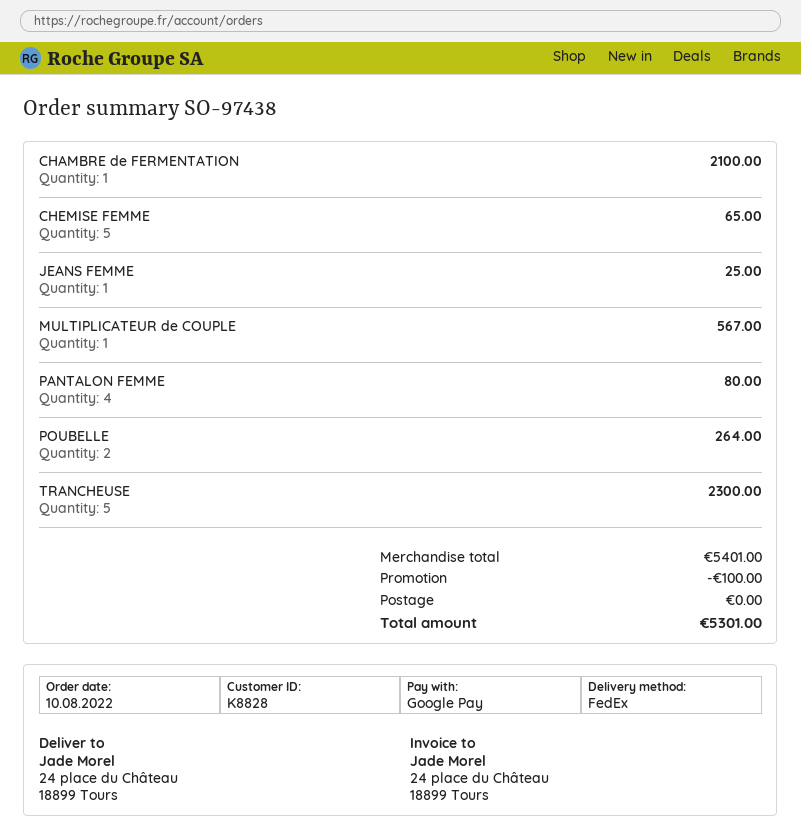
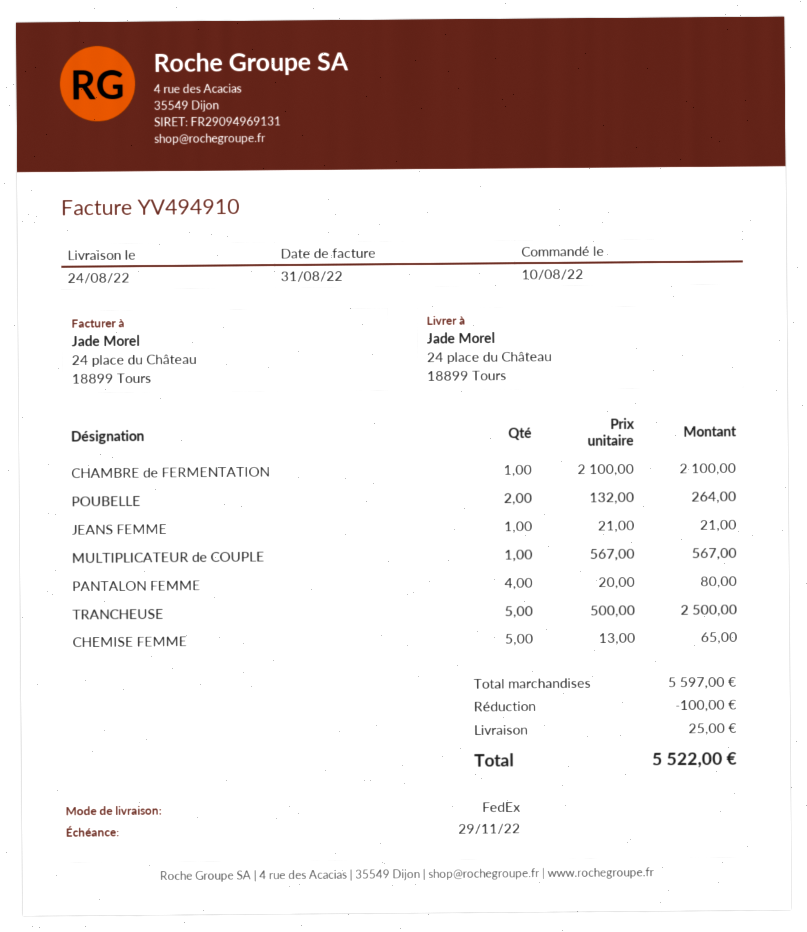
JEANS FEMME: 1 for 25.00 -> 1 for 21.00
TRANCHEUSE: 5 for 2300.00 -> 5 for 2500.00
subtotal: 5401.00 -> 5597.00
shipping: 0.00 -> 25.00
total: 5301.00 -> 5522.00

